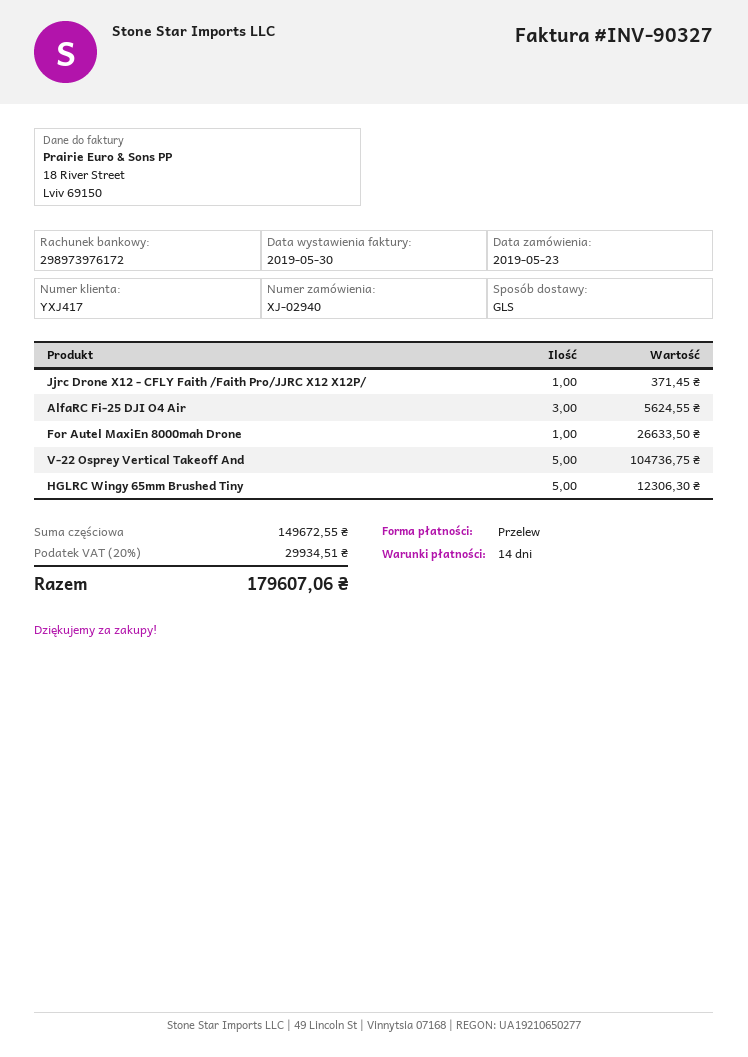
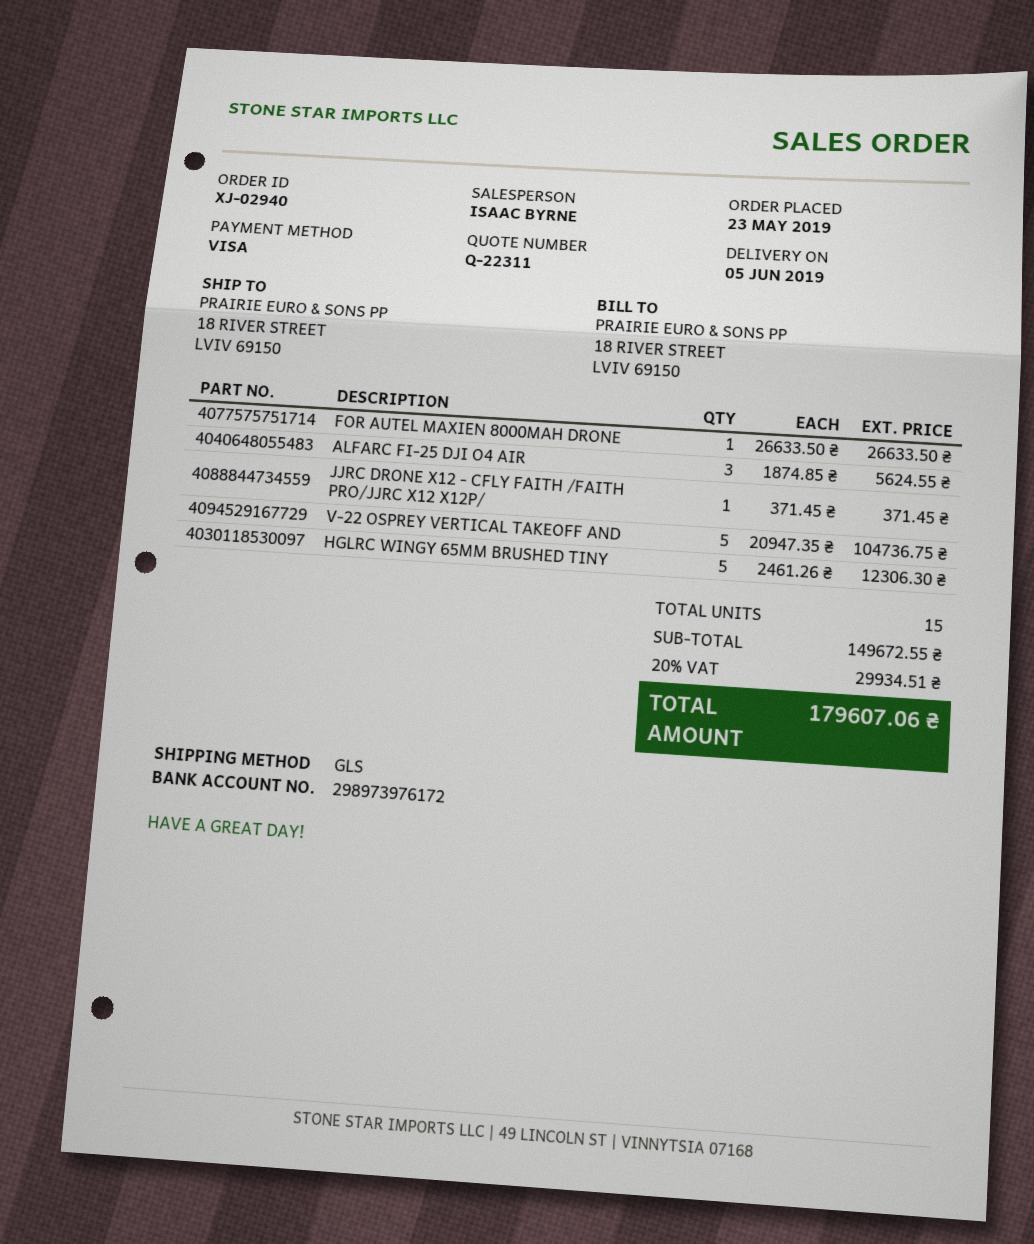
payment method: bank transfer -> Visa

